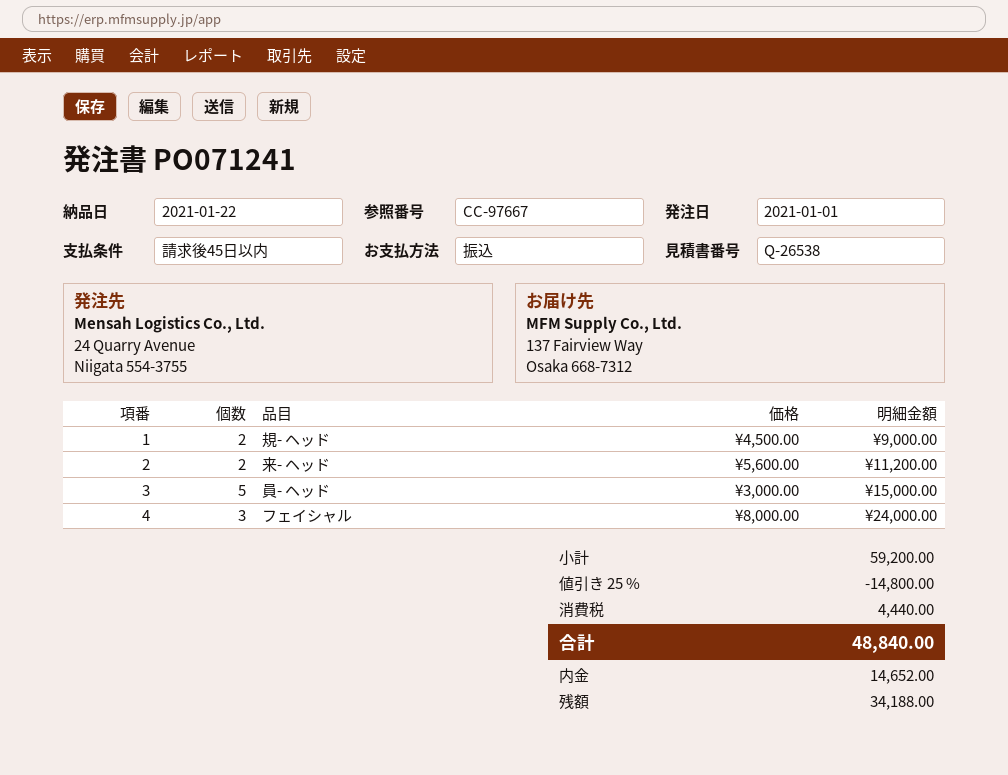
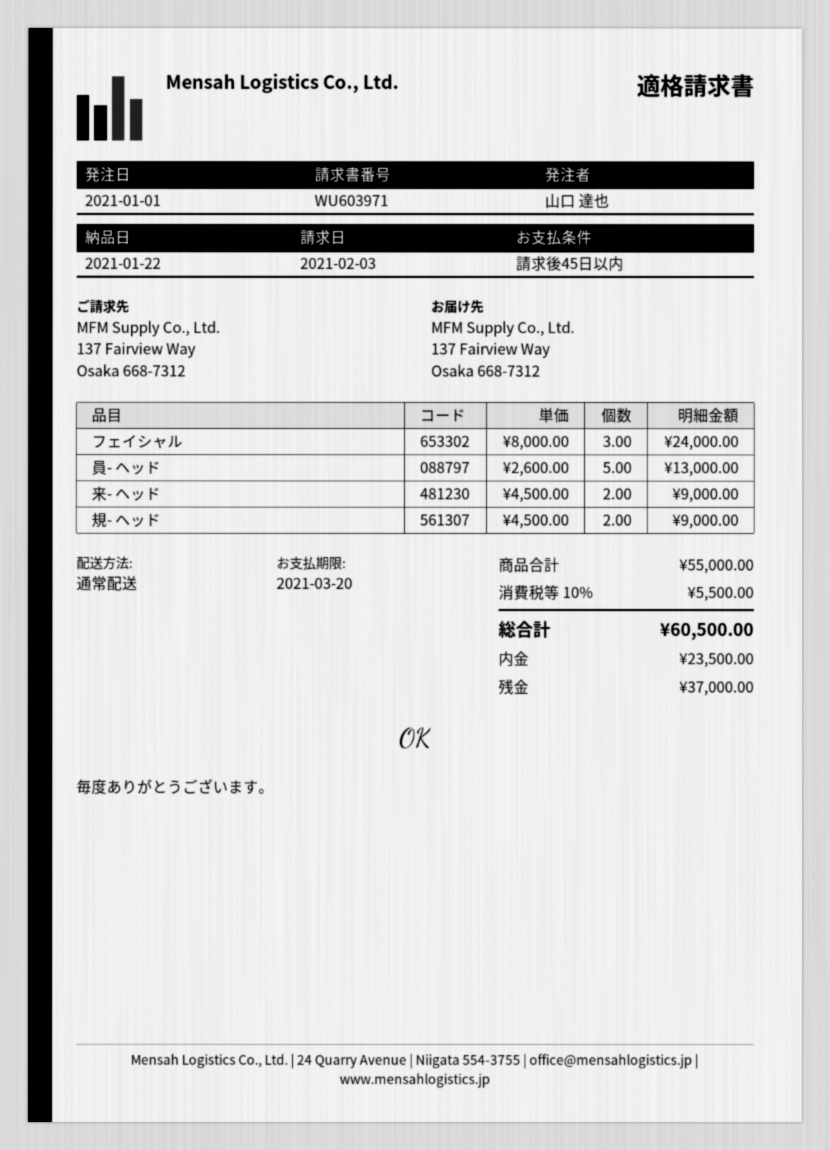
来- ヘッド: 2 x 5600.00 = 11200.00 -> 2 x 4500.00 = 9000.00
員- ヘッド: 5 x 3000.00 = 15000.00 -> 5 x 2600.00 = 13000.00
subtotal: 59200.00 -> 55000.00
discount: 25% = 14800.00 -> none
tax: 4440.00 -> 5500.00
total: 48840.00 -> 60500.00
deposit: 14652.00 -> 23500.00
balance: 34188.00 -> 37000.00

